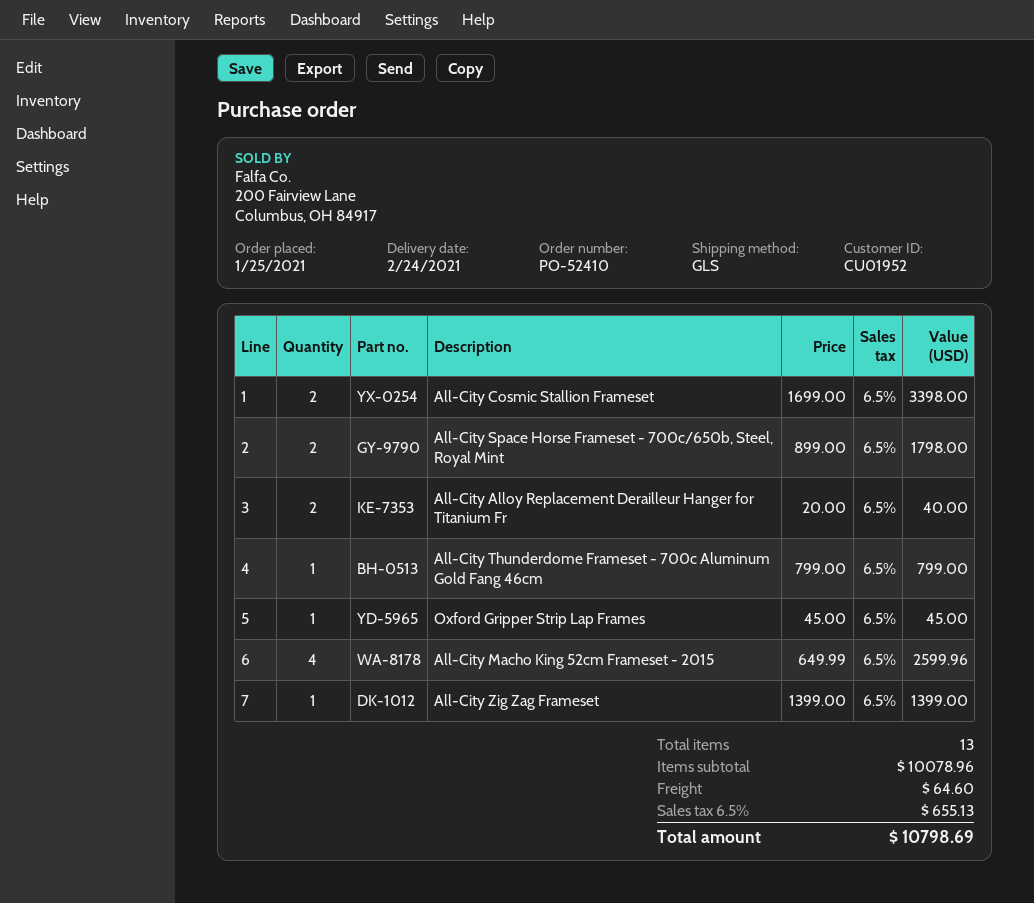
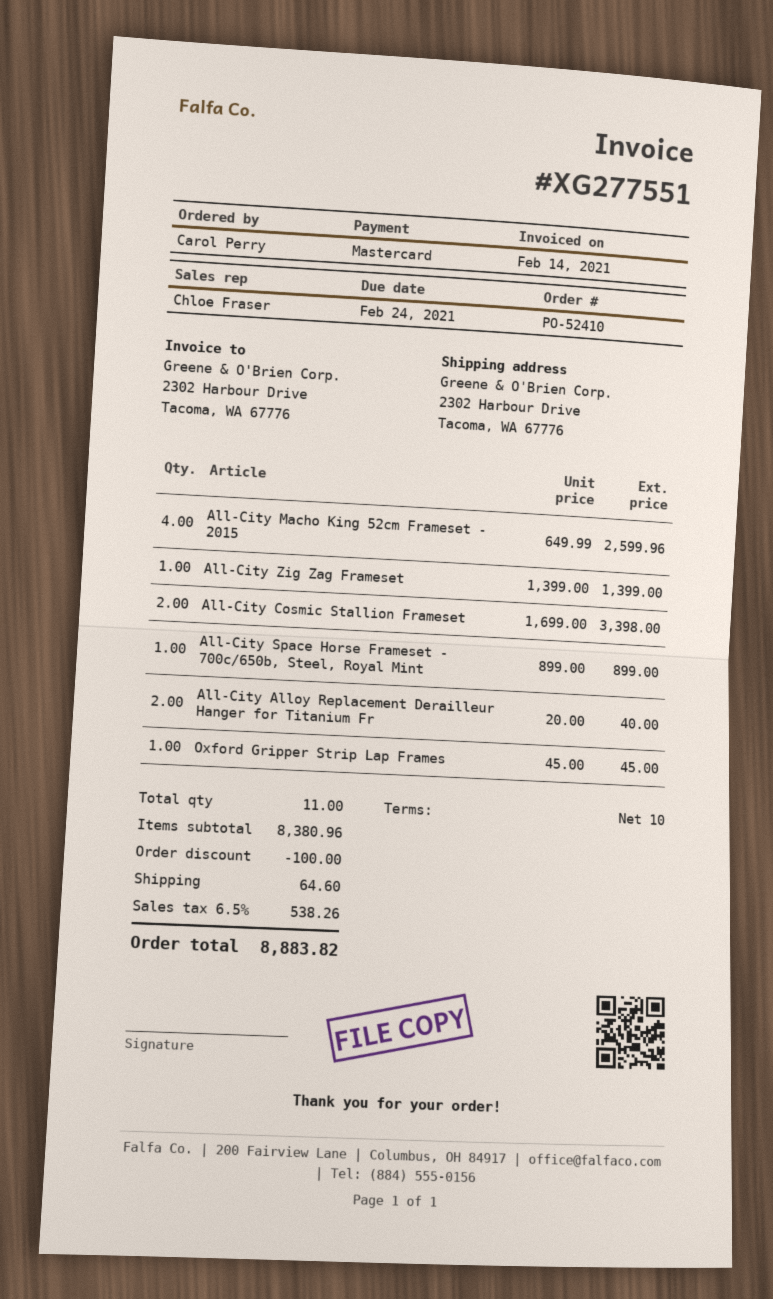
All-City Space Horse Frameset - 700c/650b, Steel, Royal Mint: 2 x 899.00 = 1798.00 -> 1 x 899.00 = 899.00
All-City Thunderdome Frameset - 700c Aluminum Gold Fang 46cm: 1 x 799.00 = 799.00 -> none
total quantity: 13 -> 11
subtotal: 10078.96 -> 8380.96
discount: none -> 100.00
tax: 6.5% = 655.13 -> 6.5% = 538.26
total: 10798.69 -> 8883.82

